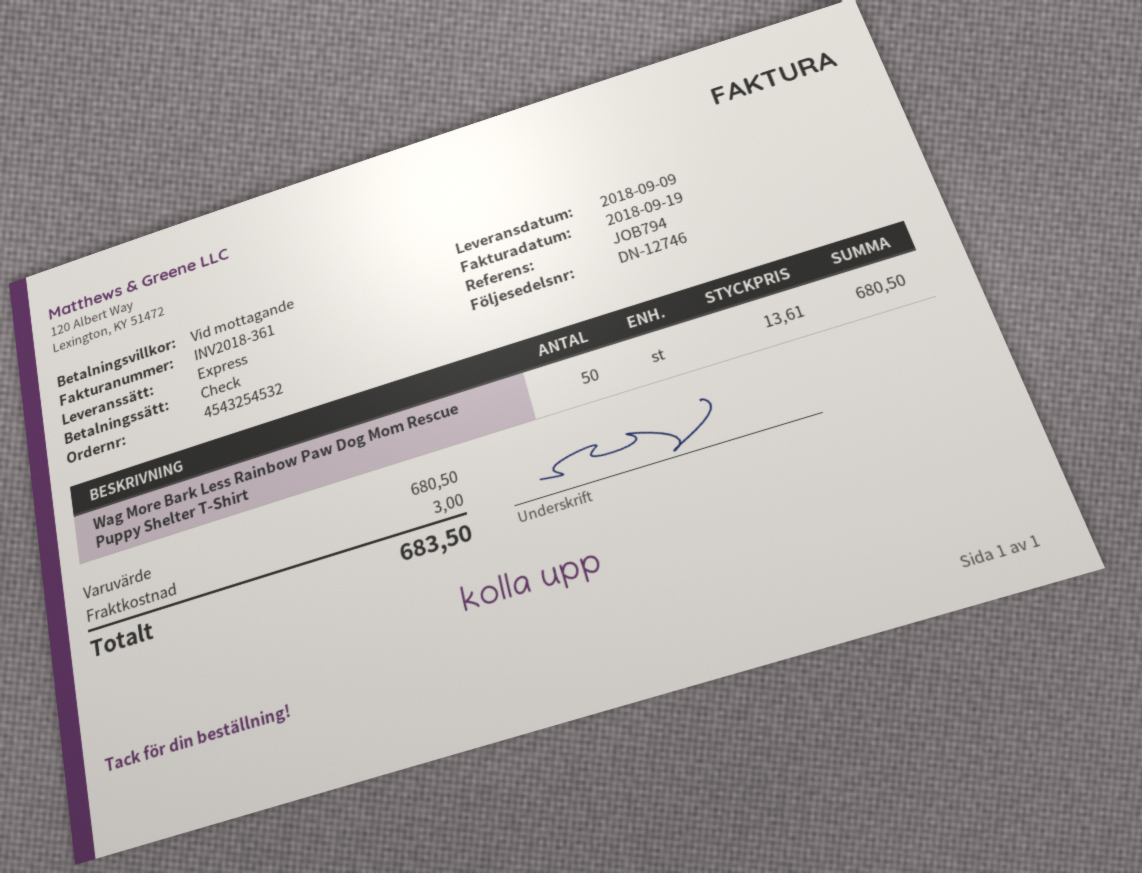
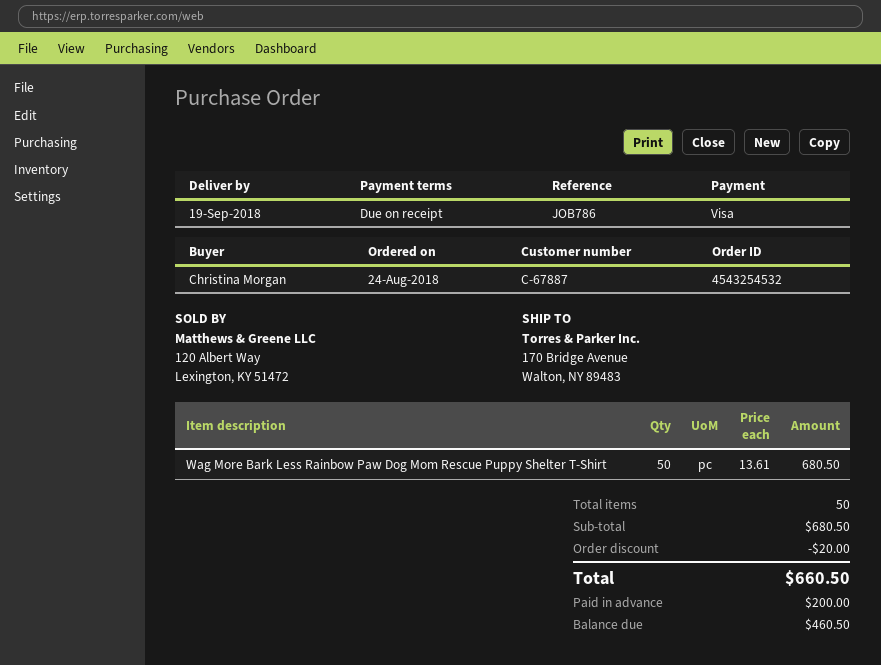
delivery date: 2018-09-09 -> 2018-09-19
reference: JOB794 -> JOB786
payment method: cheque -> Visa
discount: none -> 20.00
shipping: 3.00 -> none
total: 683.50 -> 660.50

